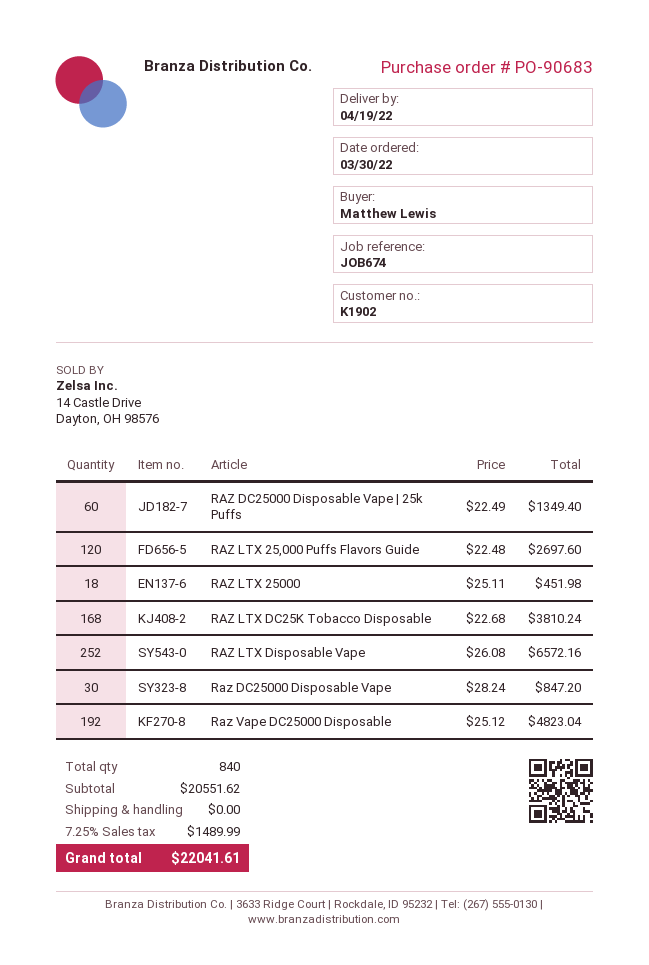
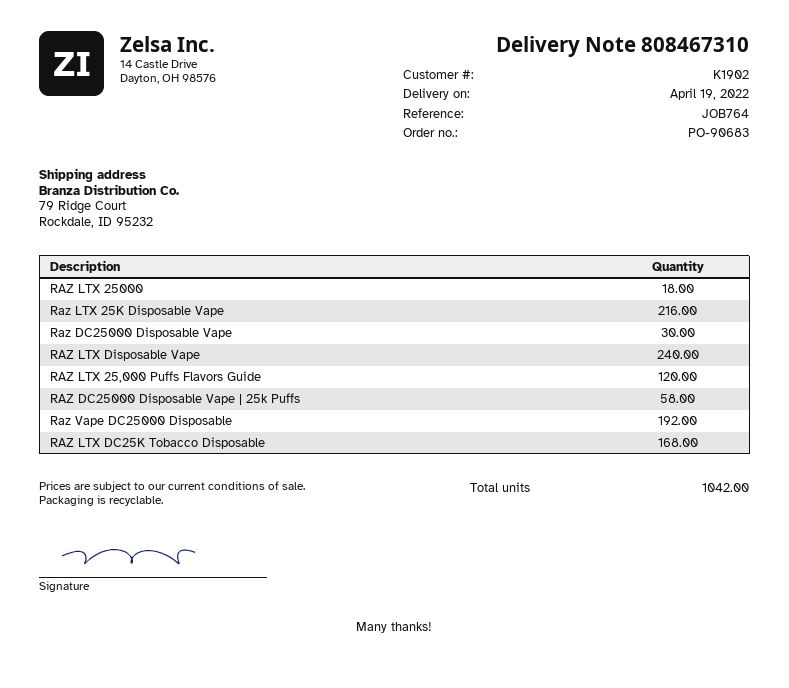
reference: JOB674 -> JOB764
RAZ DC25000 Disposable Vape | 25k Puffs: 60 -> 58
RAZ LTX Disposable Vape: 252 -> 240
Raz LTX 25K Disposable Vape: none -> 216
total quantity: 840 -> 1042

